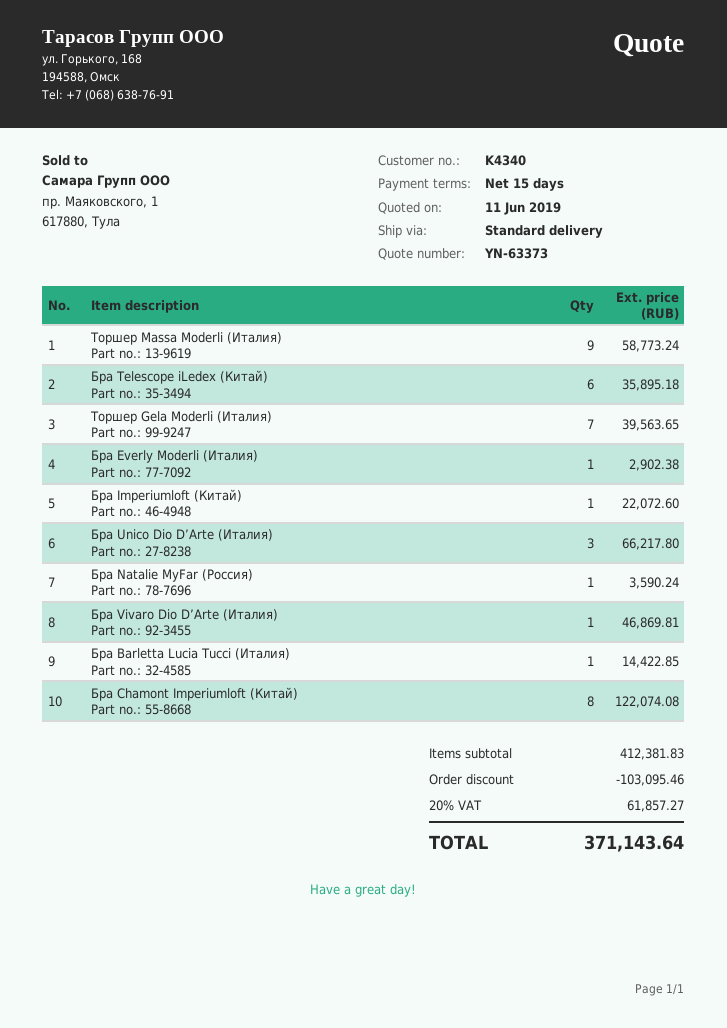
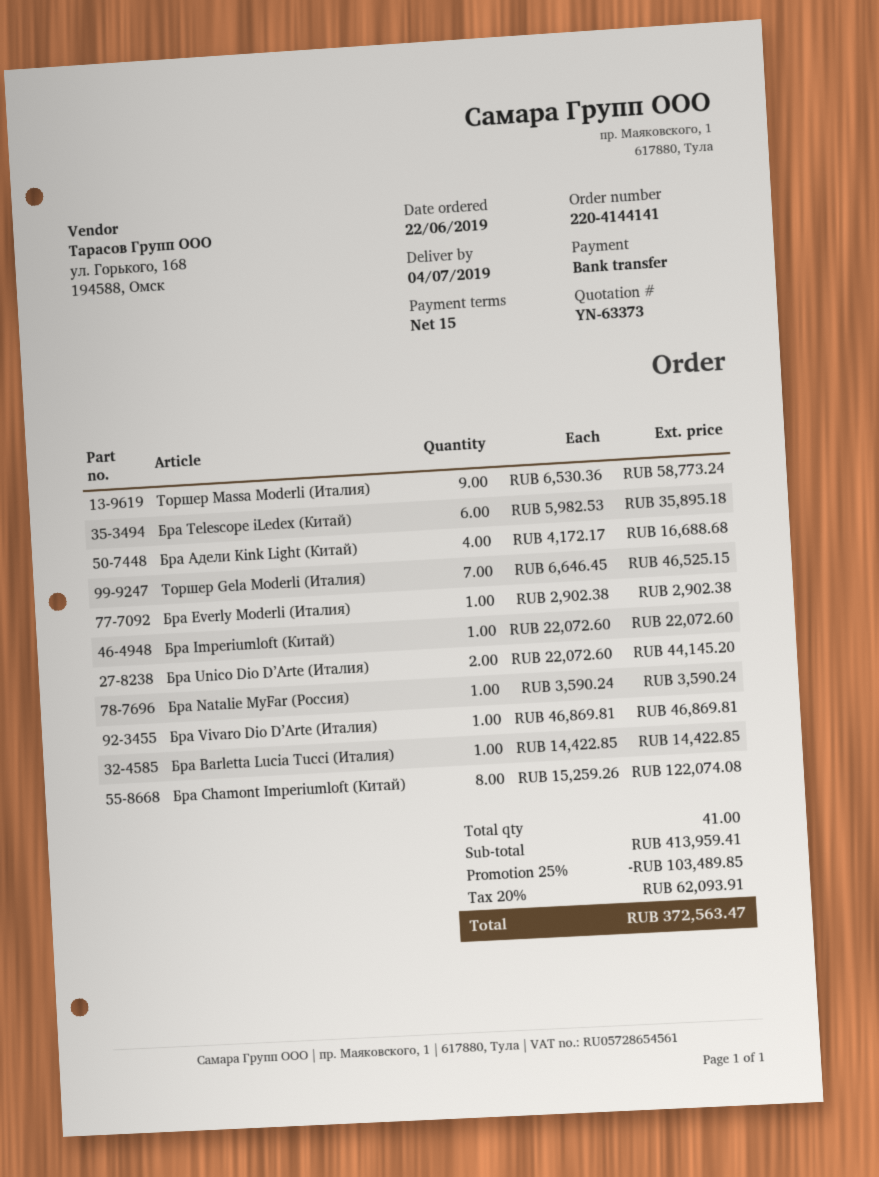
Торшер Gela Moderli (Италия): 7 for 39563.65 -> 7 for 46525.15
Бра Unico Dio D’Arte (Италия): 3 for 66217.80 -> 2 for 44145.20
Бра Адели Kink Light (Китай): none -> 4 for 16688.68
subtotal: 412381.83 -> 413959.41
discount: 103095.46 -> 103489.85
tax: 20% = 61857.27 -> 20% = 62093.91
total: 371143.64 -> 372563.47

